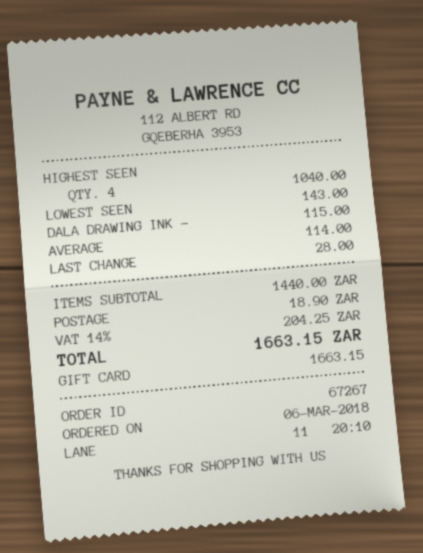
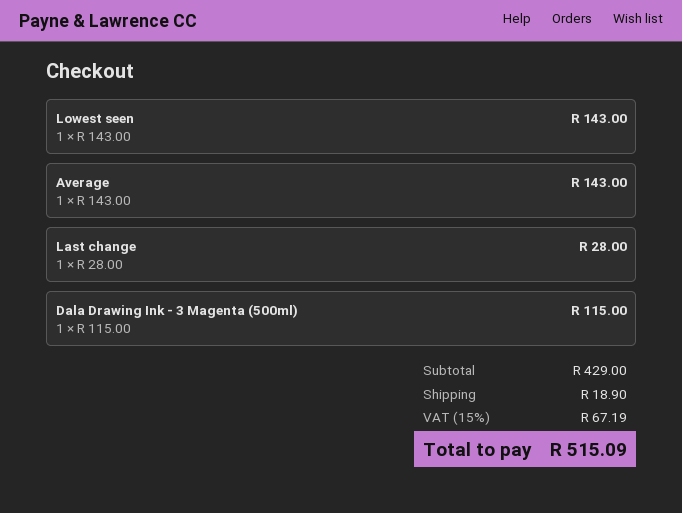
HIGHEST SEEN: 4 for 1040.00 -> none
AVERAGE: 1 for 114.00 -> 1 for 143.00
subtotal: 1440.00 -> 429.00
tax: 14% = 204.25 -> 15% = 67.19
total: 1663.15 -> 515.09

